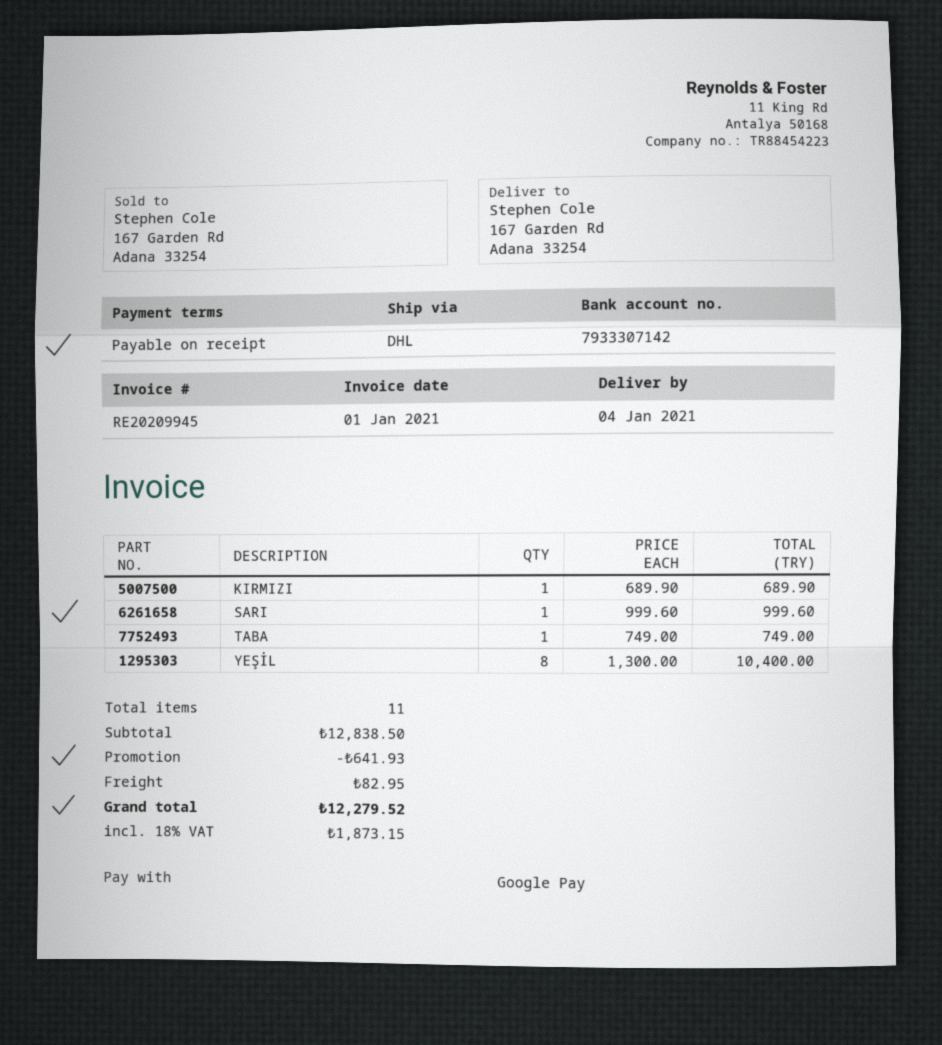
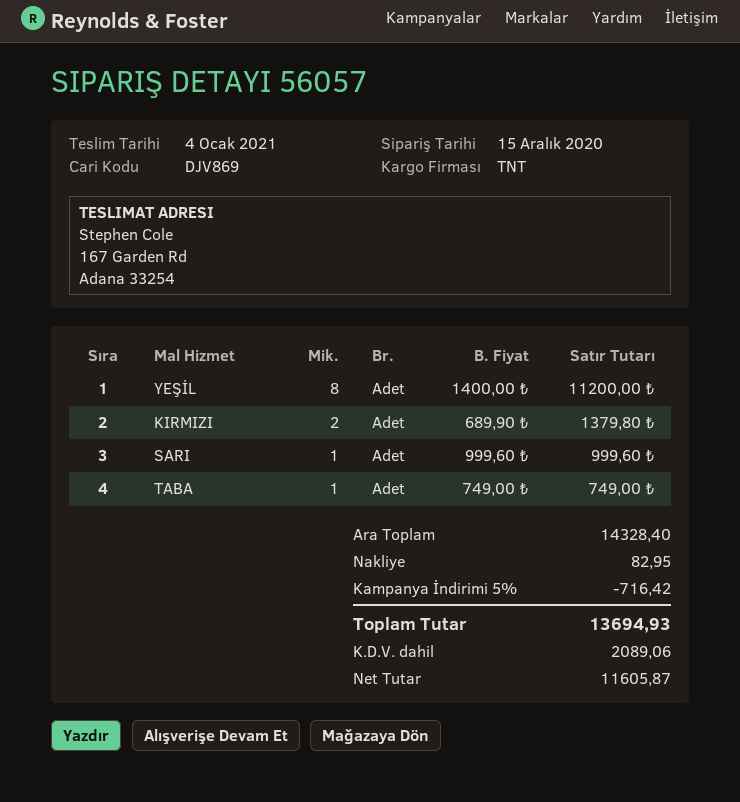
shipping method: DHL -> TNT
KIRMIZI: 1 x 689.90 = 689.90 -> 2 x 689.90 = 1379.80
YEŞİL: 8 x 1300.00 = 10400.00 -> 8 x 1400.00 = 11200.00
subtotal: 12838.50 -> 14328.40
discount: 641.93 -> 716.42
tax: 1873.15 -> 2089.06
total: 12279.52 -> 13694.93

